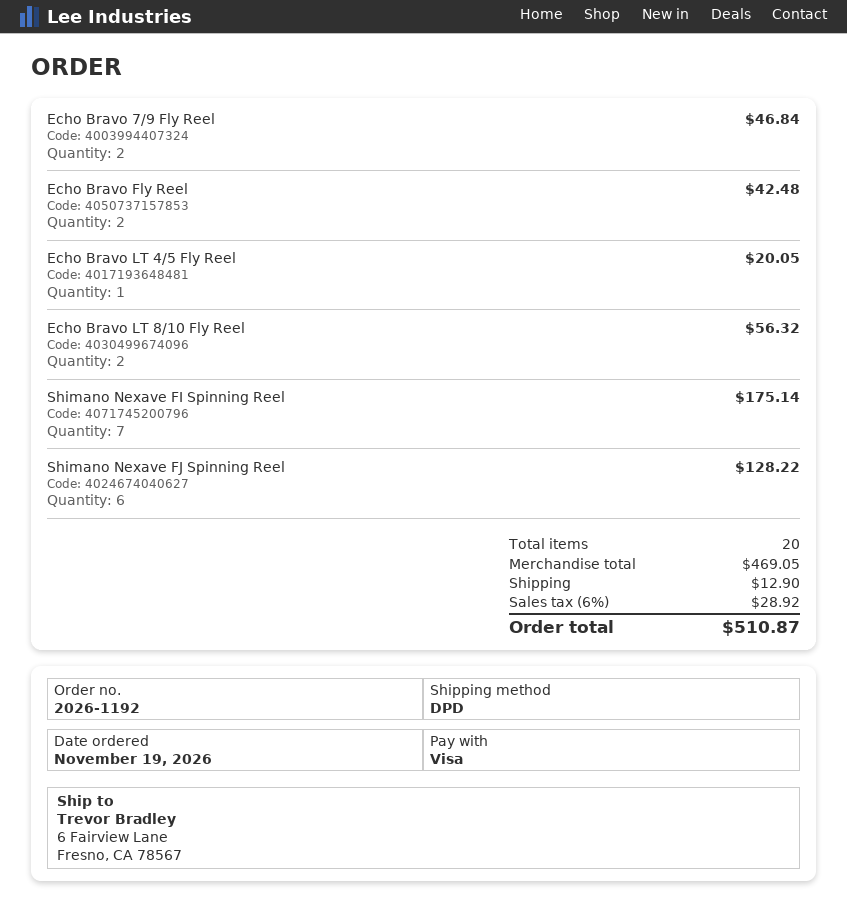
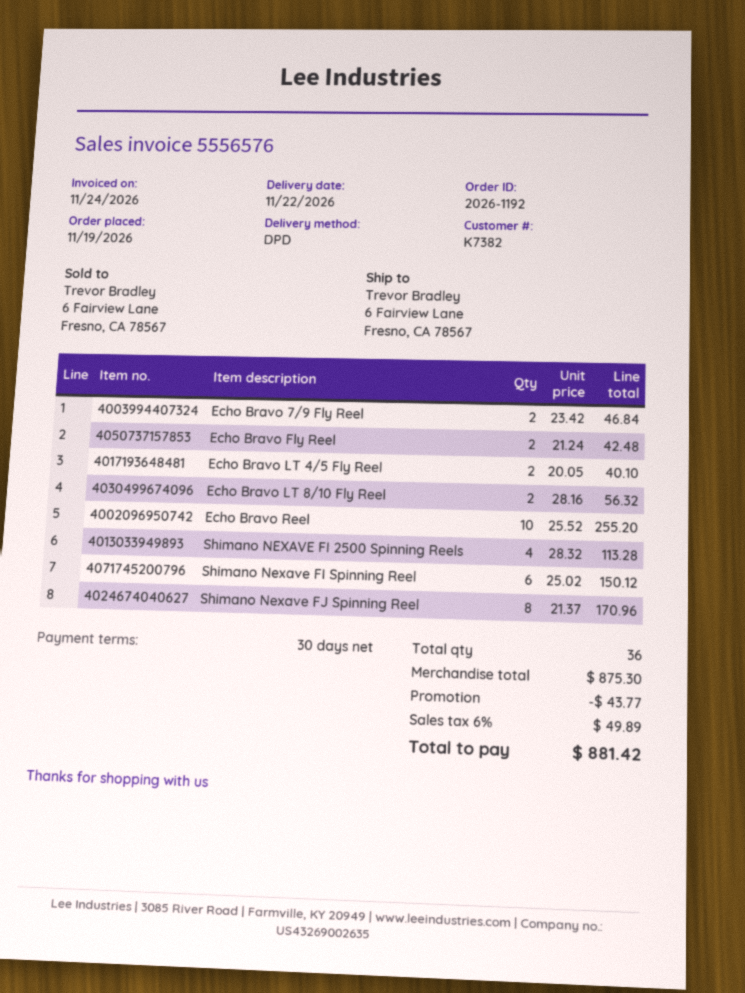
Echo Bravo LT 4/5 Fly Reel: 1 for 20.05 -> 2 for 40.10
Shimano Nexave FI Spinning Reel: 7 for 175.14 -> 6 for 150.12
Shimano Nexave FJ Spinning Reel: 6 for 128.22 -> 8 for 170.96
Echo Bravo Reel: none -> 10 for 255.20
Shimano NEXAVE FI 2500 Spinning Reels: none -> 4 for 113.28
total quantity: 20 -> 36
subtotal: 469.05 -> 875.30
discount: none -> 43.77
shipping: 12.90 -> none
tax: 6% = 28.92 -> 6% = 49.89
total: 510.87 -> 881.42

